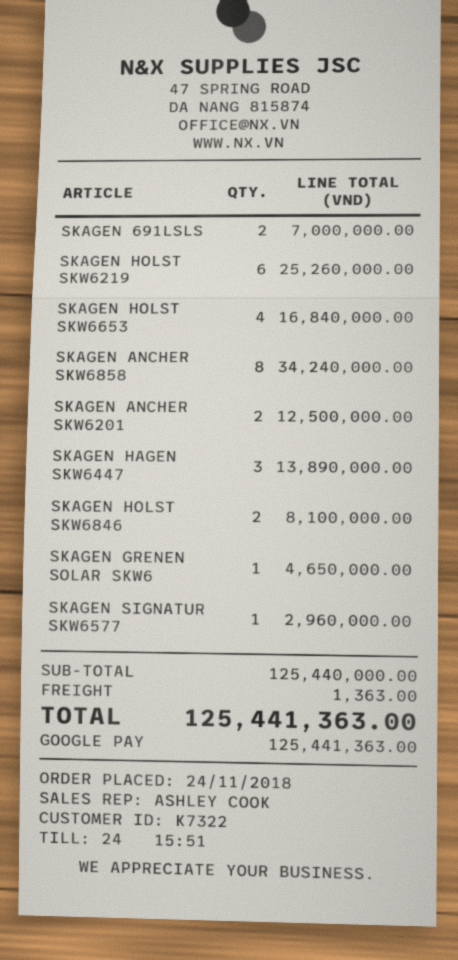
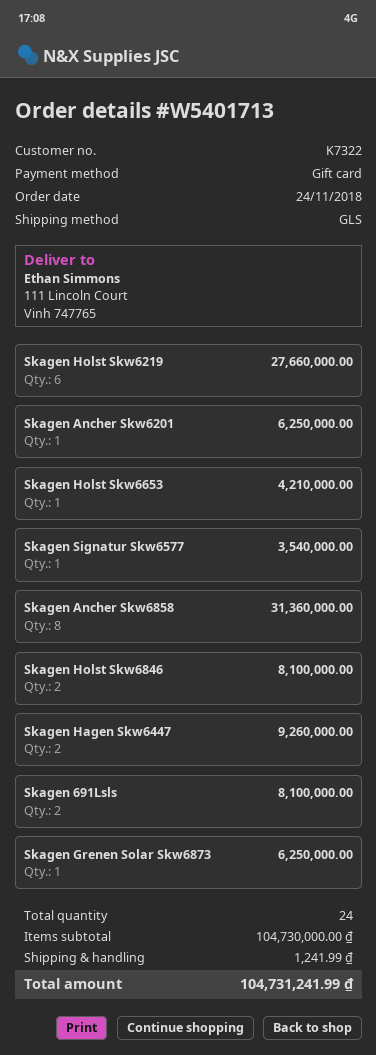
payment method: Google Pay -> gift card
SKAGEN 691LSLS: 2 for 7000000.00 -> 2 for 8100000.00
SKAGEN HOLST SKW6219: 6 for 25260000.00 -> 6 for 27660000.00
SKAGEN HOLST SKW6653: 4 for 16840000.00 -> 1 for 4210000.00
SKAGEN ANCHER SKW6858: 8 for 34240000.00 -> 8 for 31360000.00
SKAGEN ANCHER SKW6201: 2 for 12500000.00 -> 1 for 6250000.00
SKAGEN HAGEN SKW6447: 3 for 13890000.00 -> 2 for 9260000.00
SKAGEN GRENEN SOLAR SKW6: 1 for 4650000.00 -> 1 for 6250000.00
SKAGEN SIGNATUR SKW6577: 1 for 2960000.00 -> 1 for 3540000.00
subtotal: 125440000.00 -> 104730000.00
shipping: 1363.00 -> 1241.99
total: 125441363.00 -> 104731241.99

